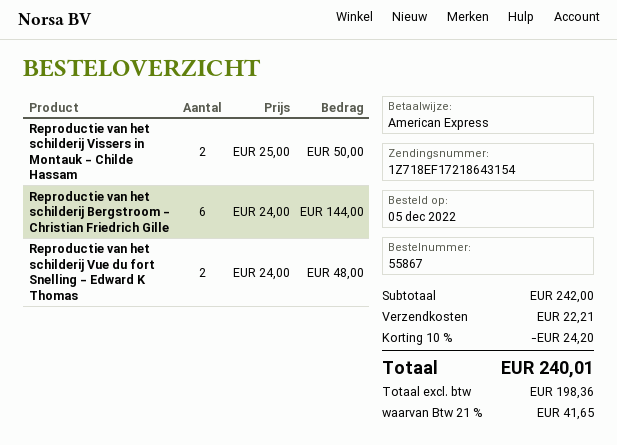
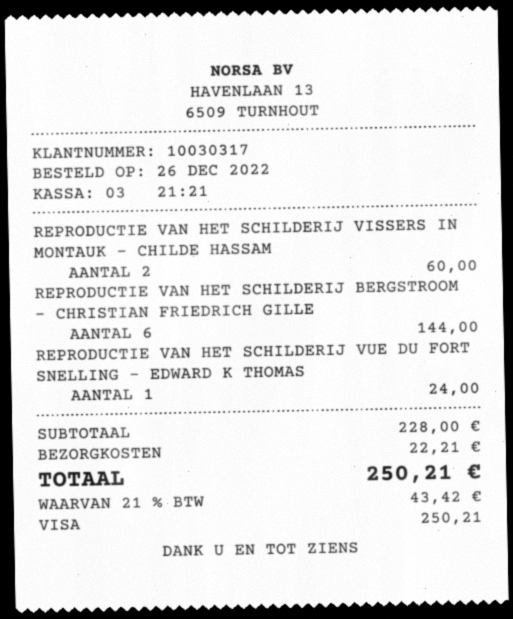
order date: 2022-12-05 -> 2022-12-26
payment method: American Express -> Visa
Reproductie van het schilderij Vissers in Montauk - Childe Hassam: 2 for 50.00 -> 2 for 60.00
Reproductie van het schilderij Vue du fort Snelling - Edward K Thomas: 2 for 48.00 -> 1 for 24.00
subtotal: 242.00 -> 228.00
discount: 10% = 24.20 -> none
tax: 21% = 41.65 -> 21% = 43.42
total: 240.01 -> 250.21

